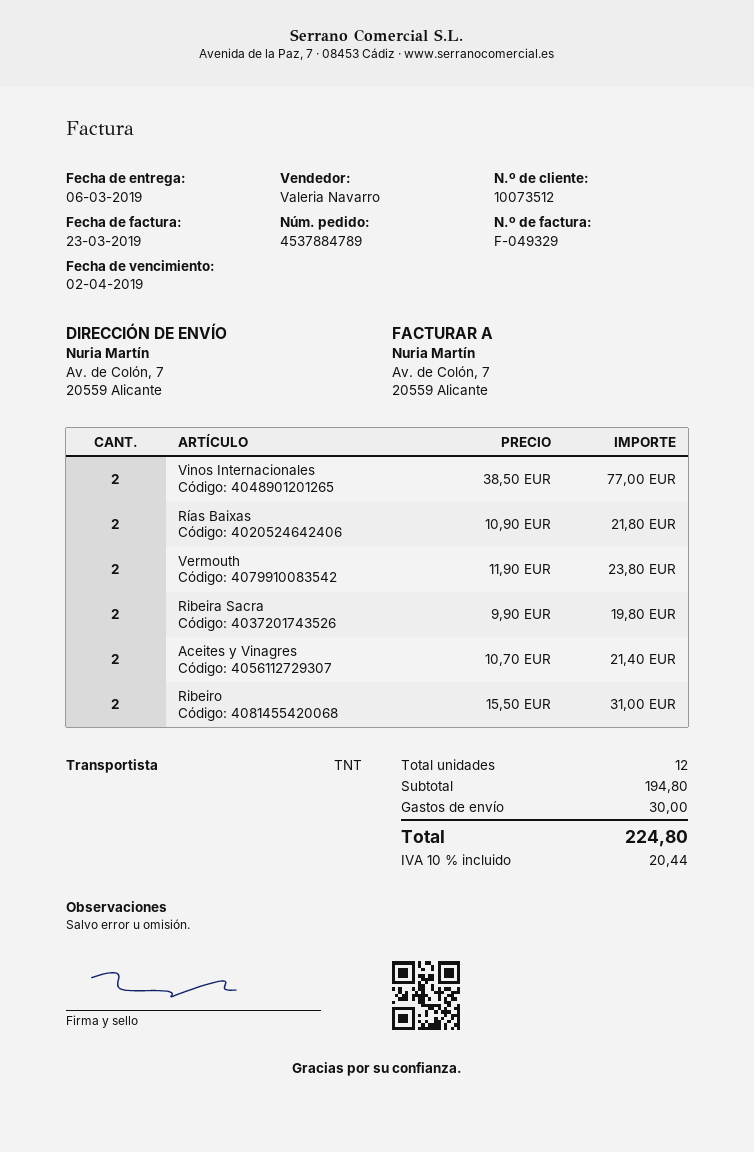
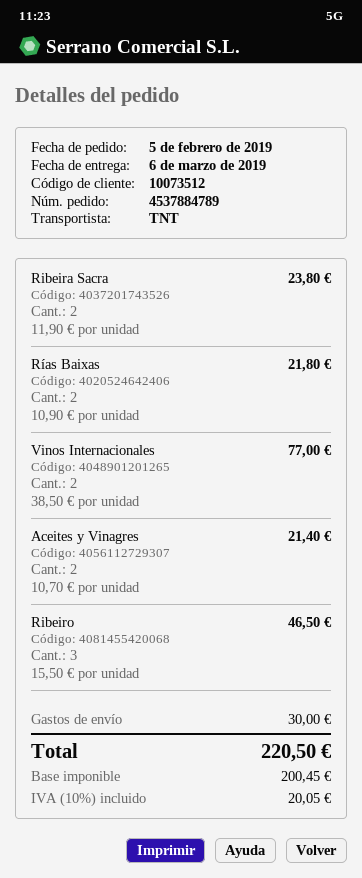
Vermouth: 2 x 11.90 = 23.80 -> none
Ribeira Sacra: 2 x 9.90 = 19.80 -> 2 x 11.90 = 23.80
Ribeiro: 2 x 15.50 = 31.00 -> 3 x 15.50 = 46.50
tax: 10% = 20.44 -> 10% = 20.05
total: 224.80 -> 220.50

